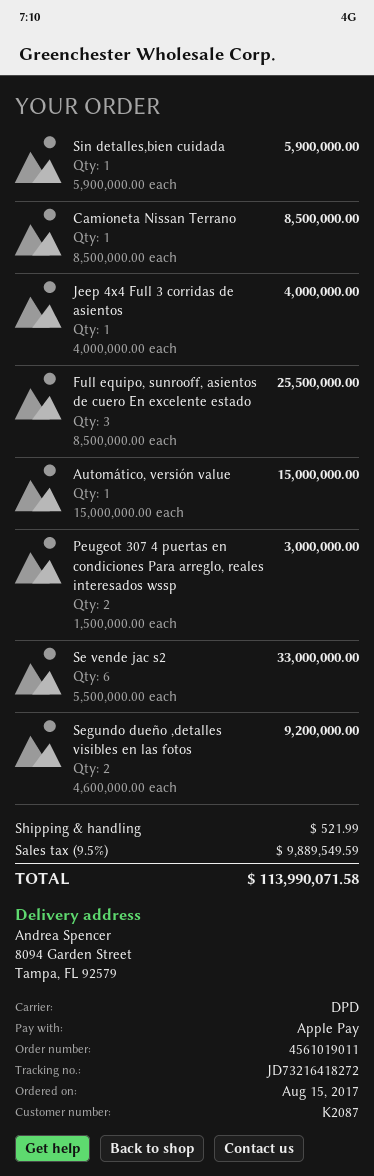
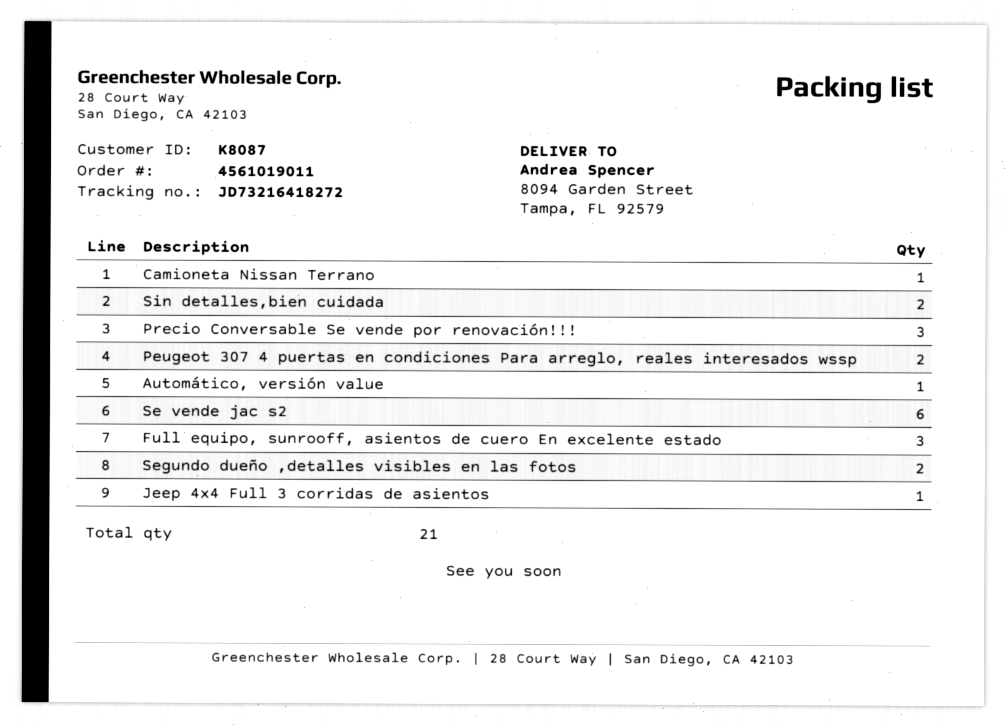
customer number: K2087 -> K8087
Sin detalles,bien cuidada: 1 -> 2
Precio Conversable Se vende por renovación!!!: none -> 3

